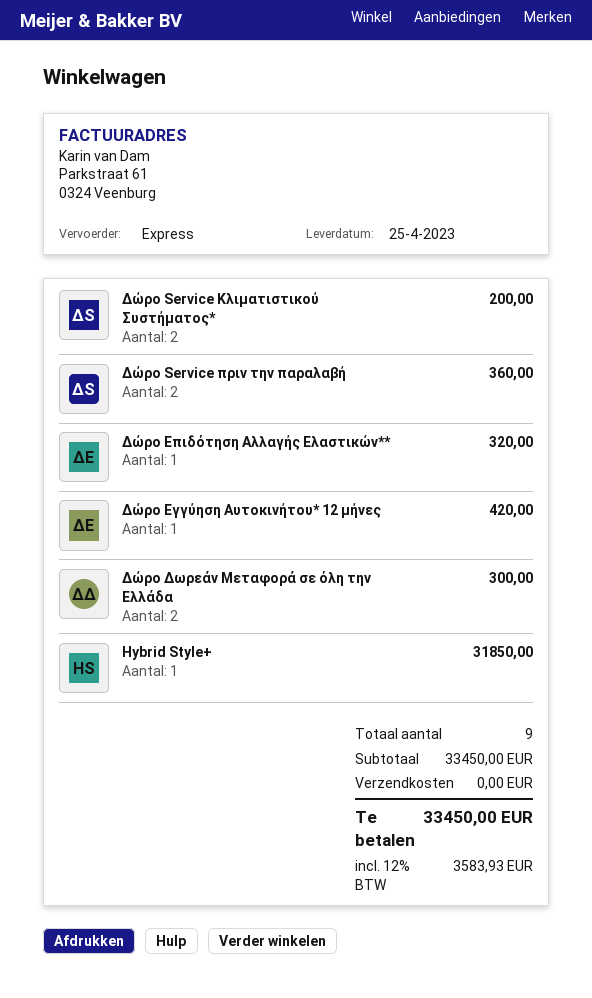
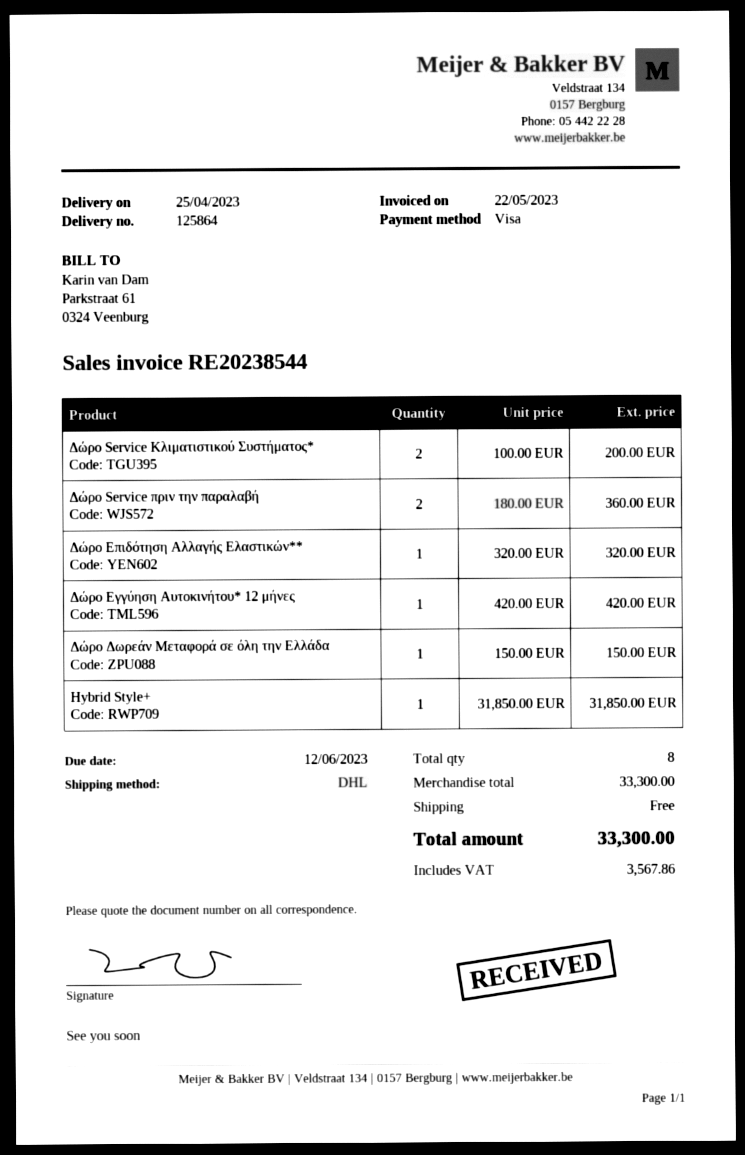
shipping method: express -> DHL
Δώρο Δωρεάν Μεταφορά σε όλη την Ελλάδα: 2 for 300.00 -> 1 for 150.00
total quantity: 9 -> 8
subtotal: 33450.00 -> 33300.00
tax: 3583.93 -> 3567.86
total: 33450.00 -> 33300.00

